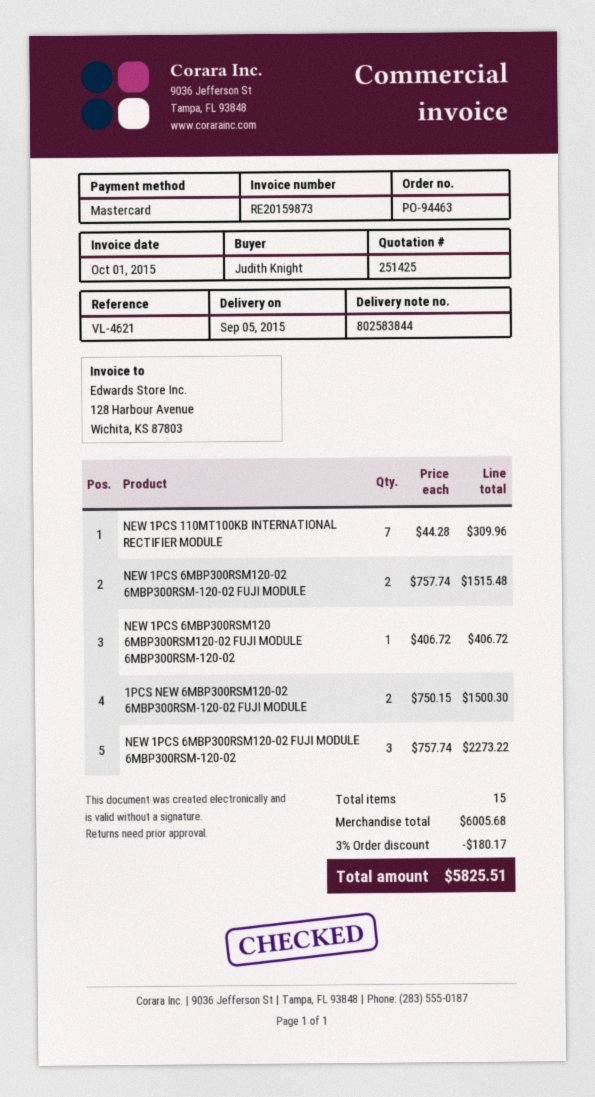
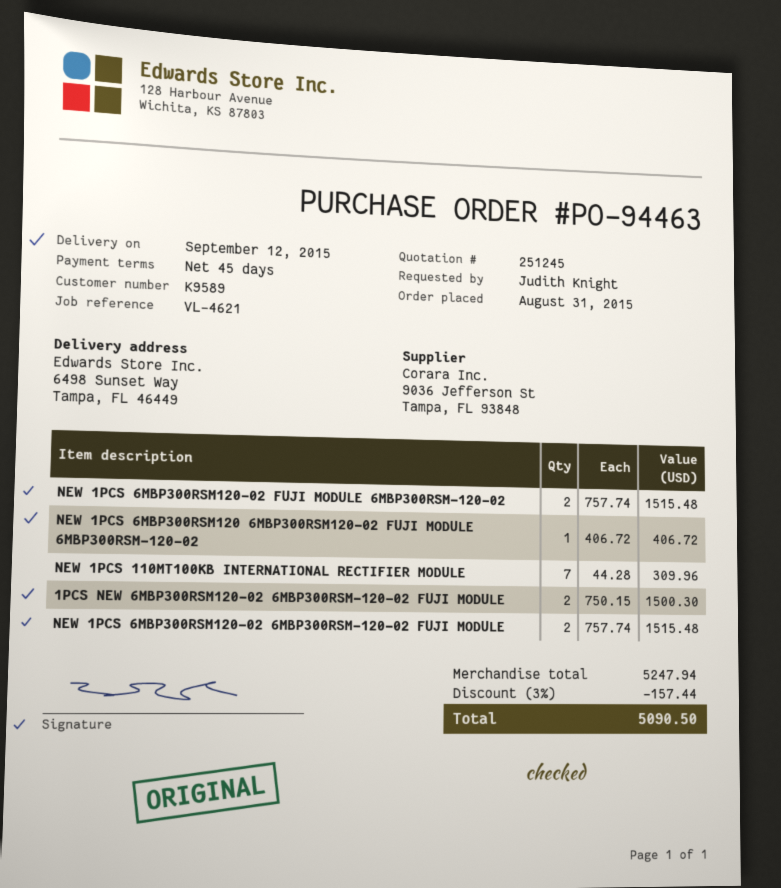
quote number: 251425 -> 251245
delivery date: 2015-09-05 -> 2015-09-12
NEW 1PCS 6MBP300RSM120-02 FUJI MODULE 6MBP300RSM-120-02: 3 x 757.74 = 2273.22 -> 2 x 757.74 = 1515.48
subtotal: 6005.68 -> 5247.94
discount: 3% = 180.17 -> 3% = 157.44
total: 5825.51 -> 5090.50

